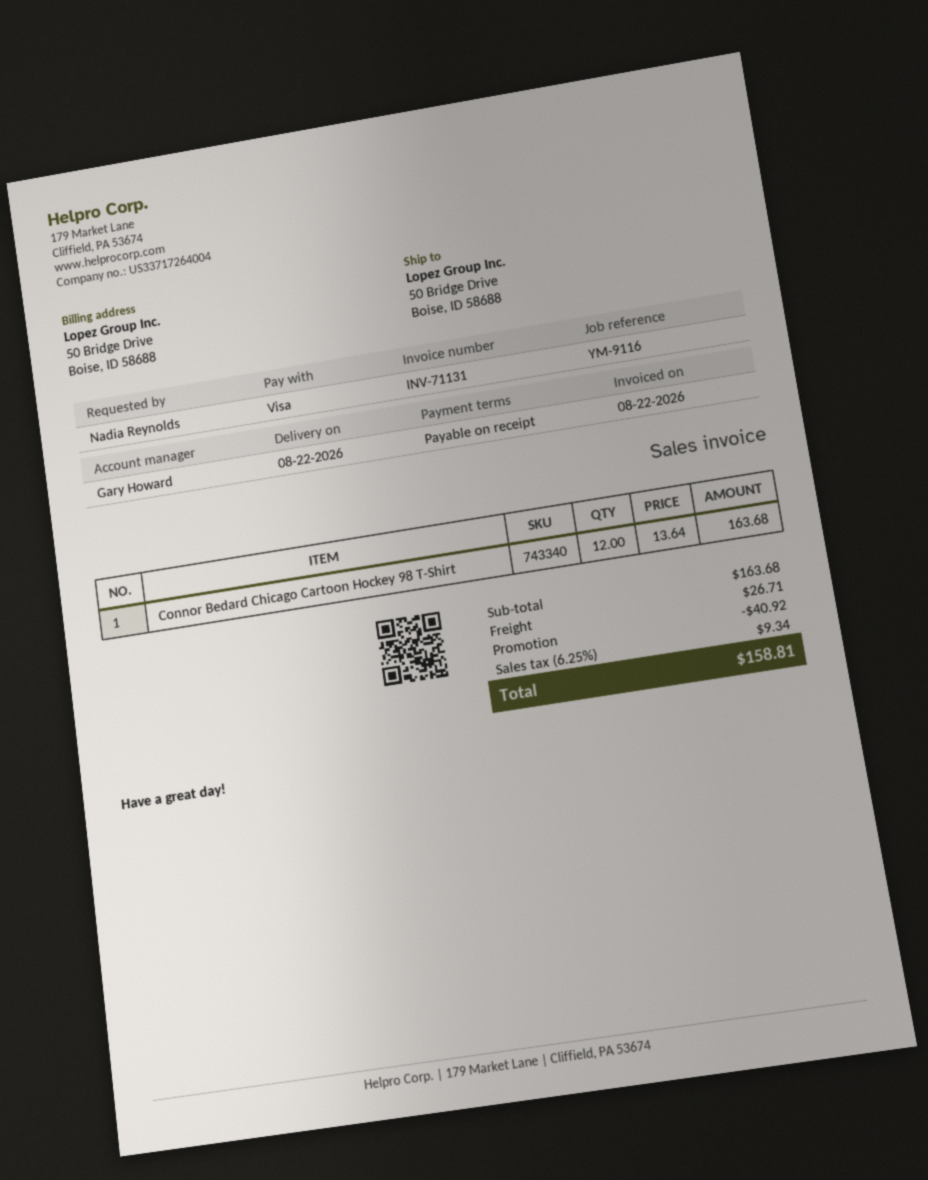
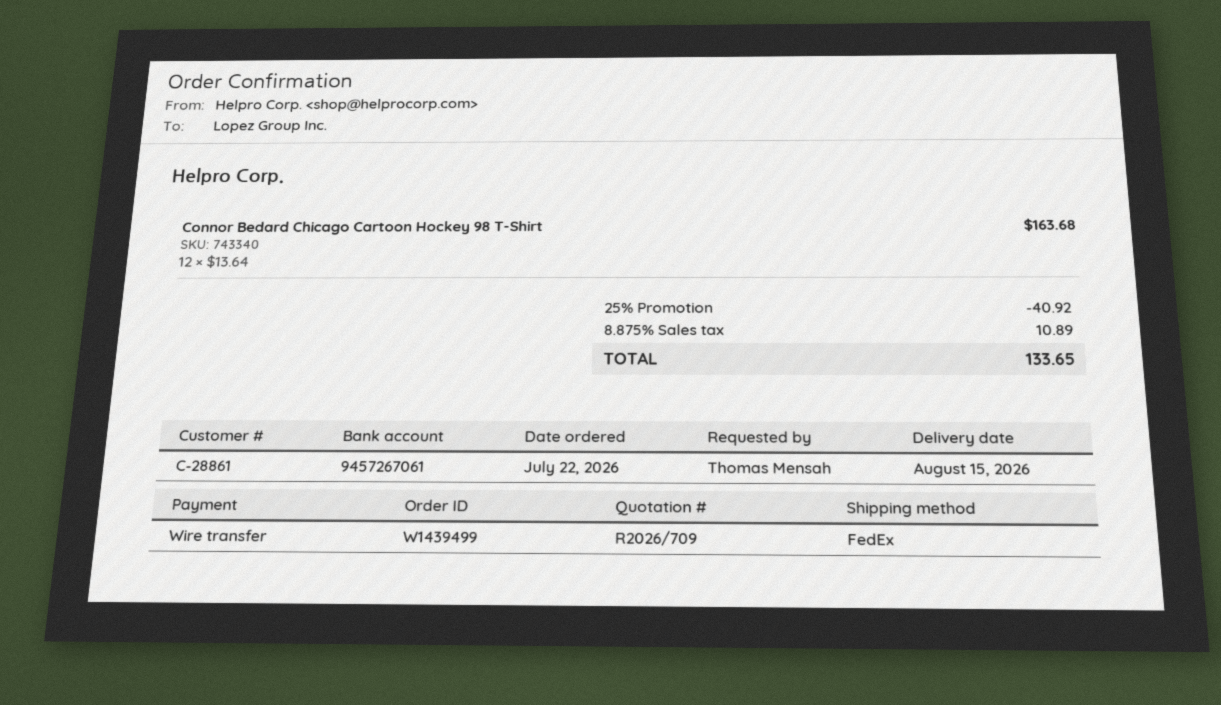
delivery date: 2026-08-22 -> 2026-08-15
ordered by: Nadia Reynolds -> Thomas Mensah
payment method: Visa -> bank transfer
shipping: 26.71 -> none
tax: 6.25% = 9.34 -> 8.875% = 10.89
total: 158.81 -> 133.65

